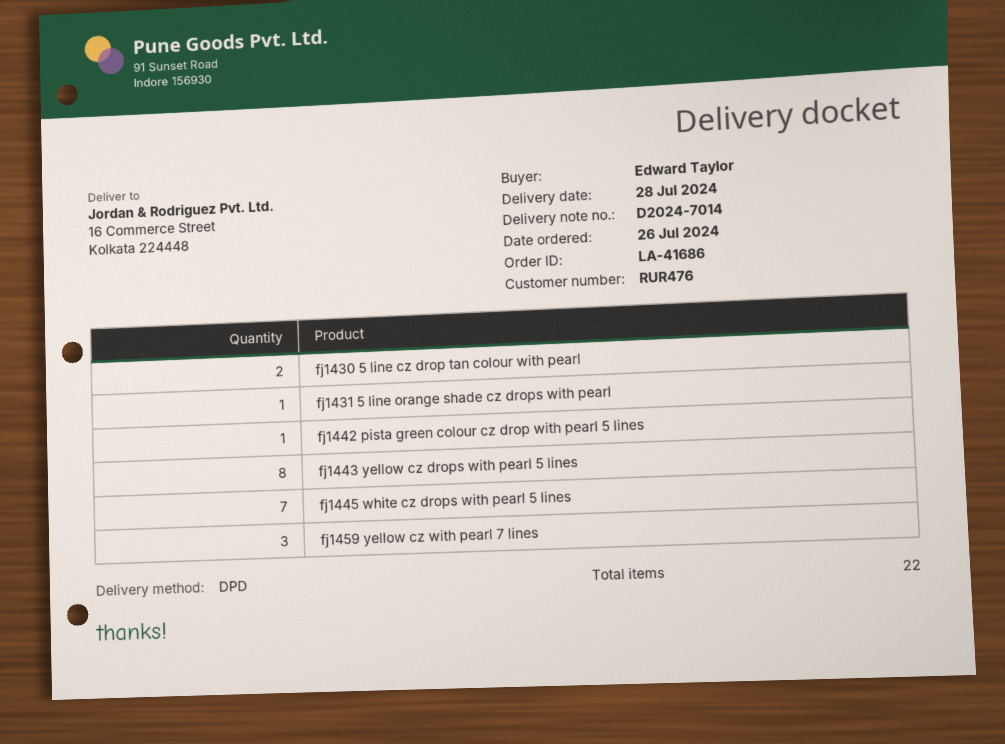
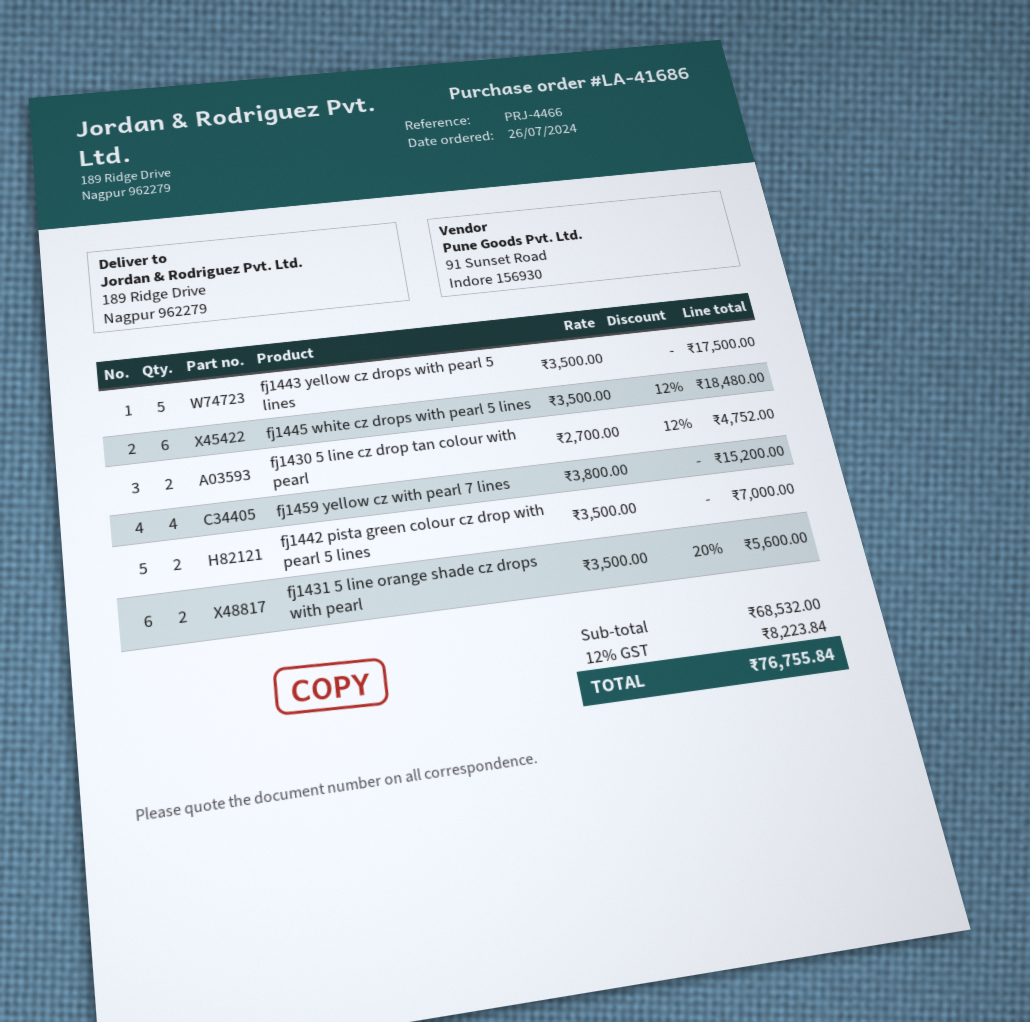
ship to: 16 Commerce Street, Kolkata 224448 -> 189 Ridge Drive, Nagpur 962279
fj1431 5 line orange shade cz drops with pearl: 1 -> 2
fj1442 pista green colour cz drop with pearl 5 lines: 1 -> 2
fj1443 yellow cz drops with pearl 5 lines: 8 -> 5
fj1445 white cz drops with pearl 5 lines: 7 -> 6
fj1459 yellow cz with pearl 7 lines: 3 -> 4

